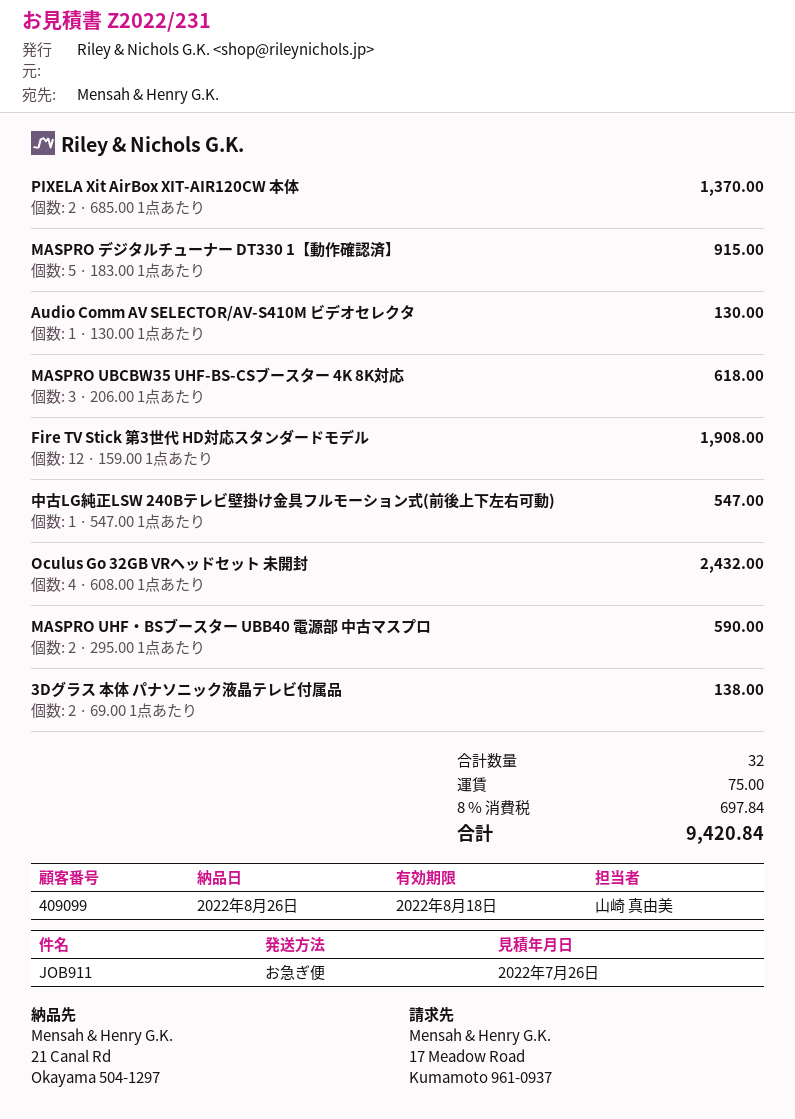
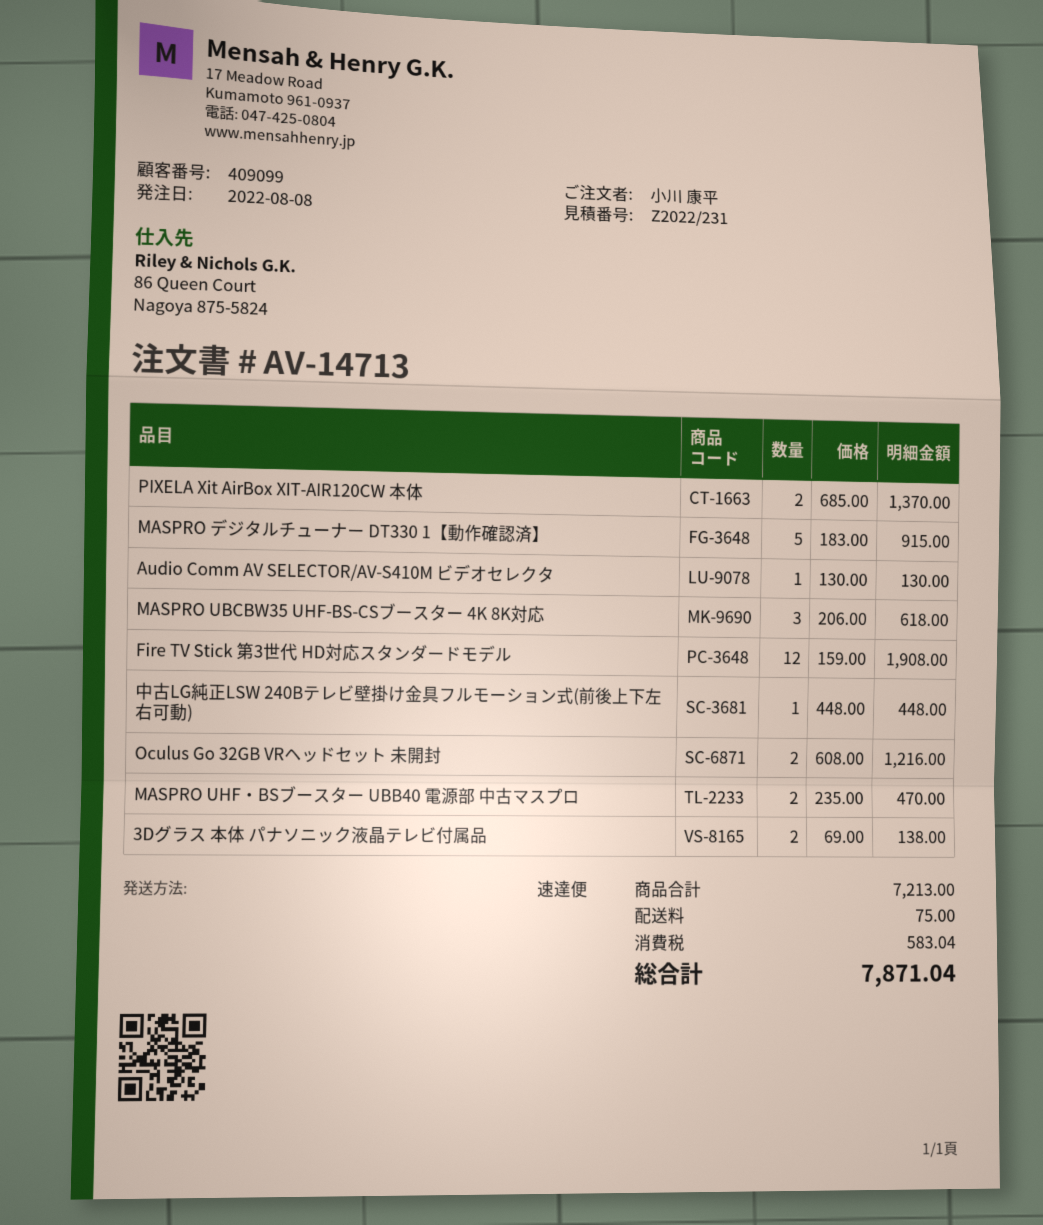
中古LG純正LSW 240Bテレビ壁掛け金具フルモーション式(前後上下左右可動): 1 x 547.00 = 547.00 -> 1 x 448.00 = 448.00
Oculus Go 32GB VRヘッドセット 未開封: 4 x 608.00 = 2432.00 -> 2 x 608.00 = 1216.00
MASPRO UHF・BSブースター UBB40 電源部 中古マスプロ: 2 x 295.00 = 590.00 -> 2 x 235.00 = 470.00
tax: 697.84 -> 583.04
total: 9420.84 -> 7871.04

